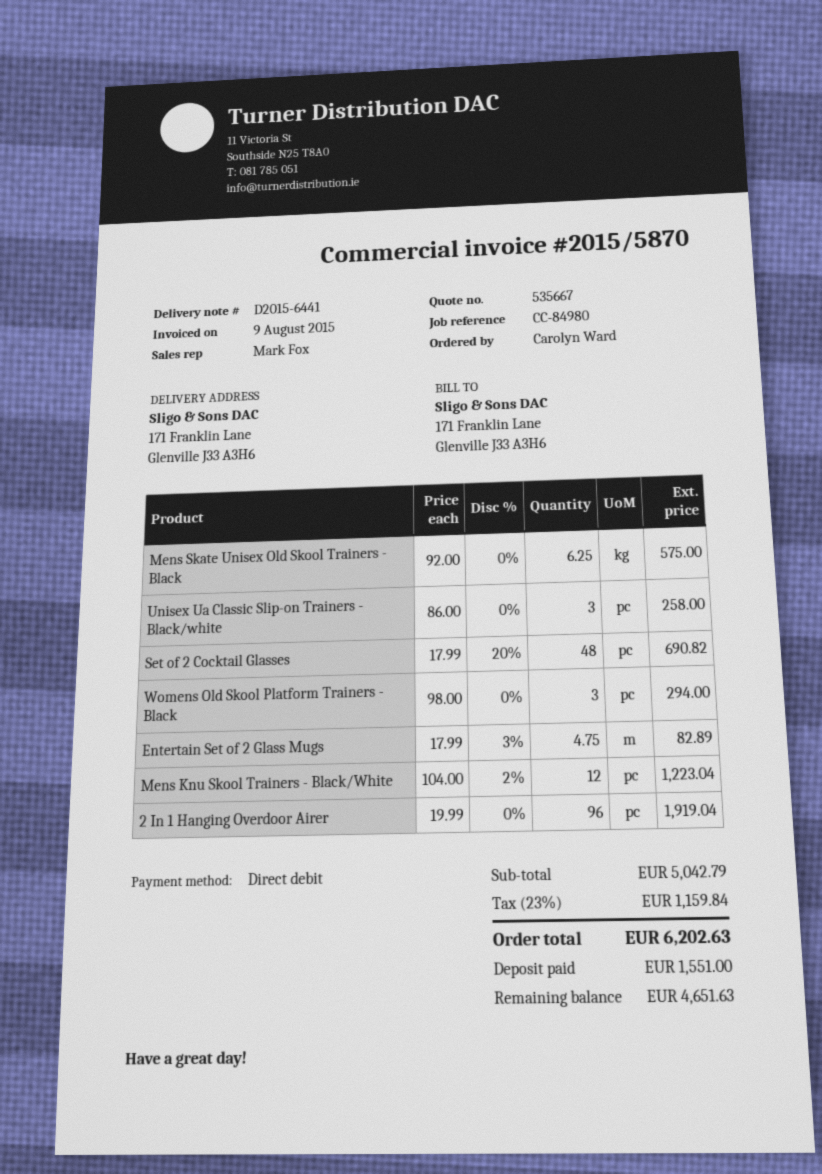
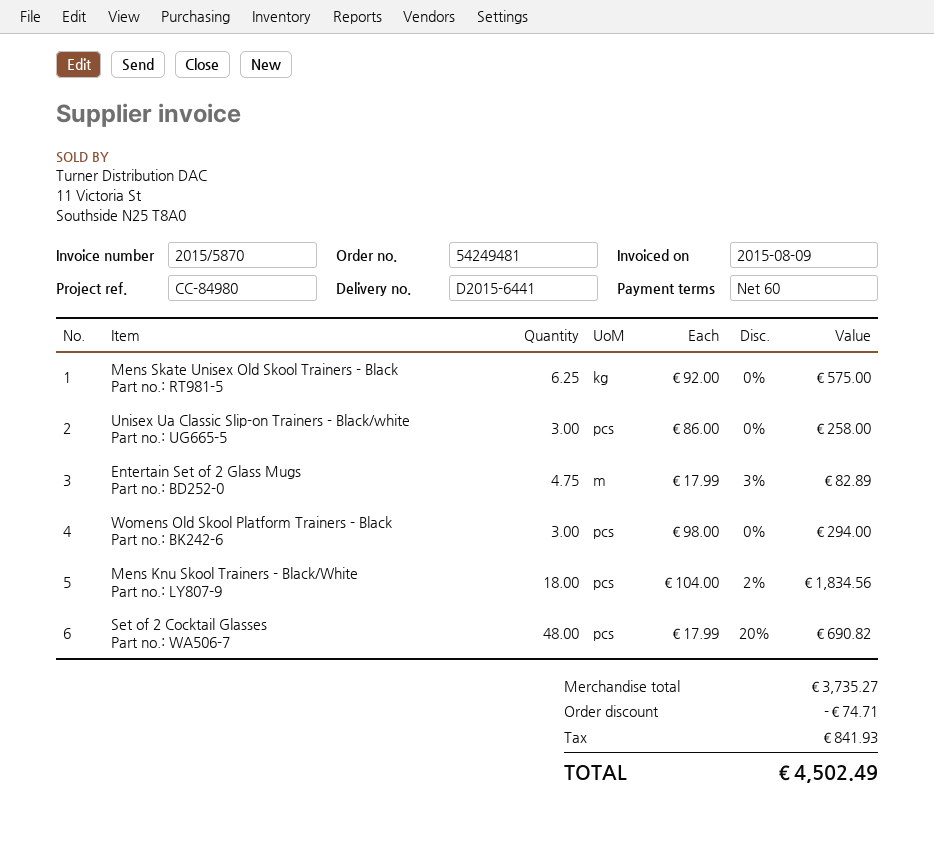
Mens Knu Skool Trainers - Black/White: 12 x 104.00 - 2% = 1223.04 -> 18 x 104.00 - 2% = 1834.56
2 In 1 Hanging Overdoor Airer: 96 x 19.99 = 1919.04 -> none
subtotal: 5042.79 -> 3735.27
discount: none -> 74.71
tax: 1159.84 -> 841.93
total: 6202.63 -> 4502.49

